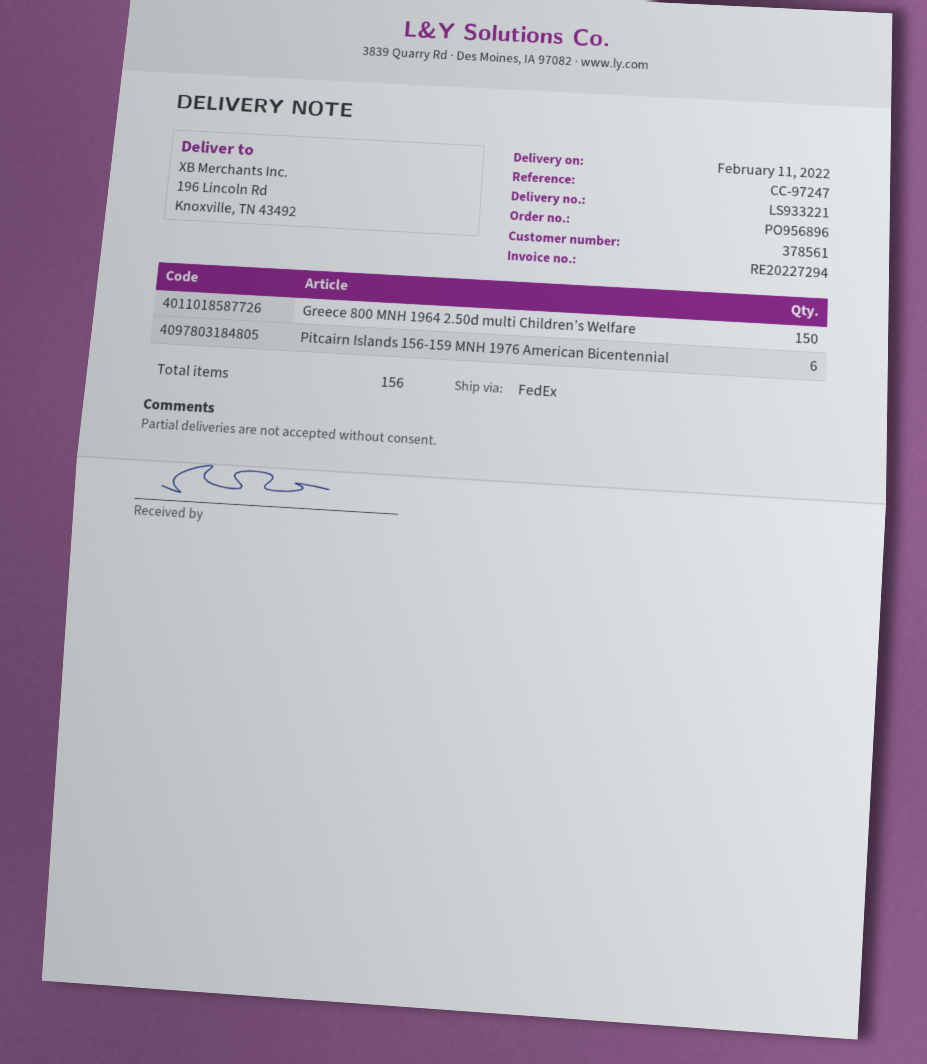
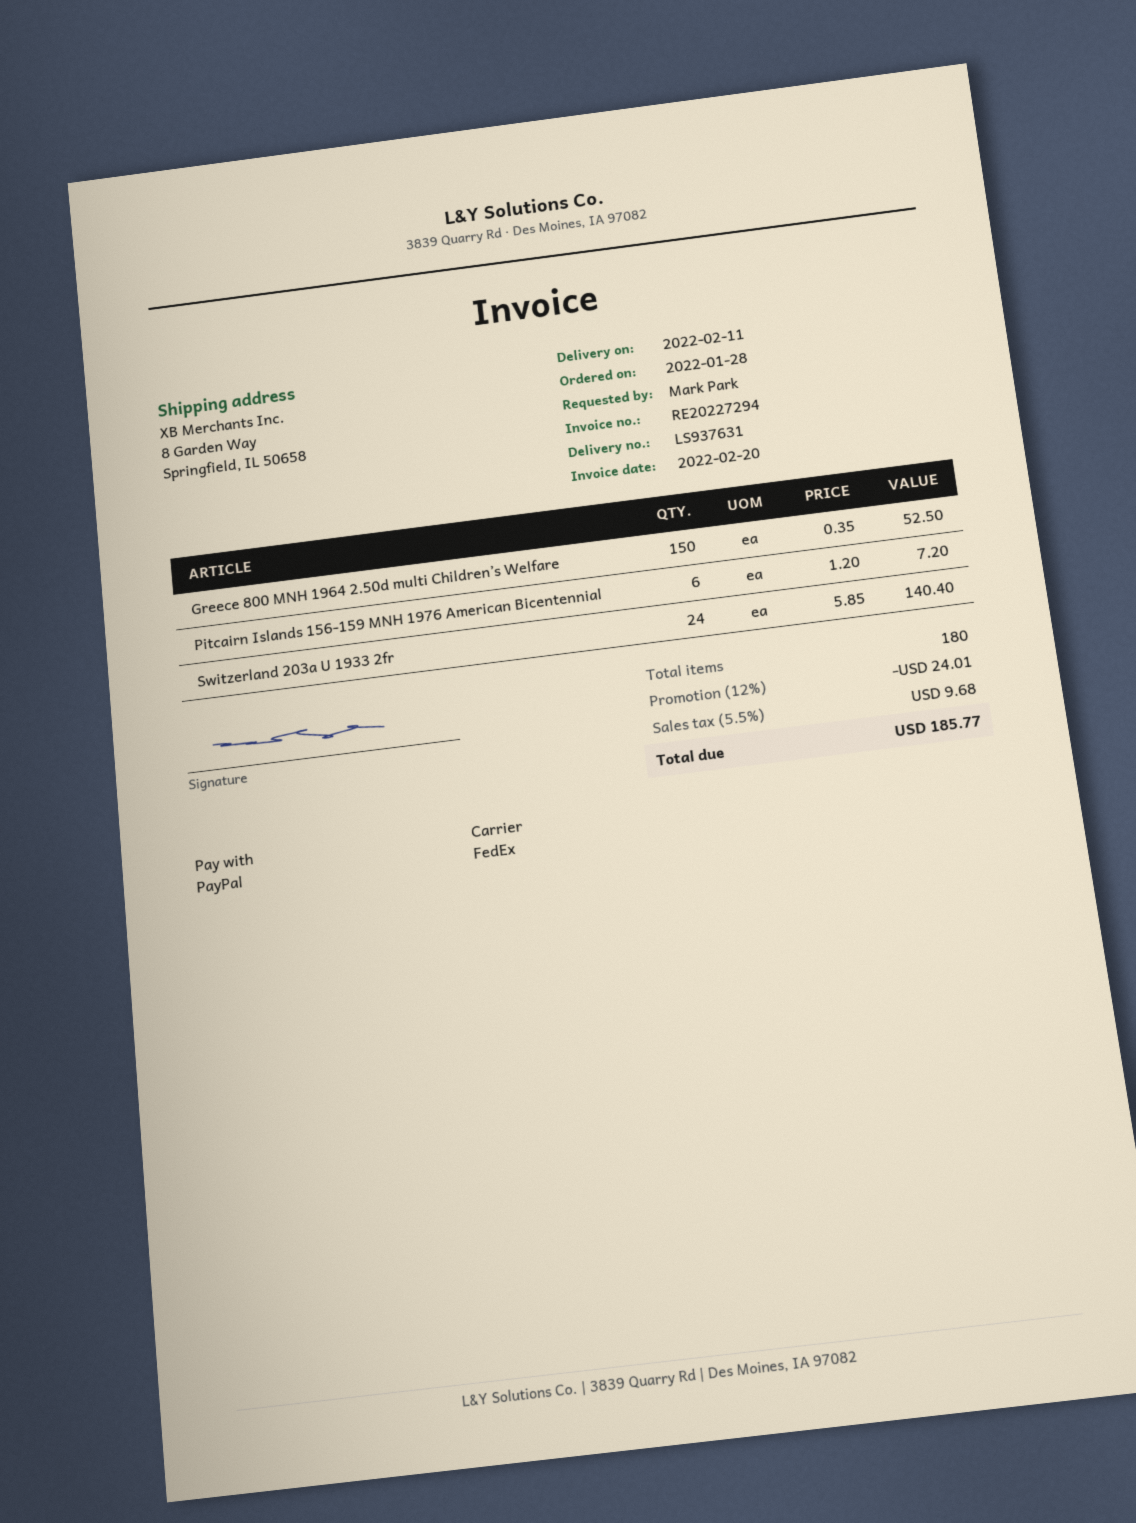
delivery note number: LS933221 -> LS937631
ship to: 196 Lincoln Rd, Knoxville, TN 43492 -> 8 Garden Way, Springfield, IL 50658
Switzerland 203a U 1933 2fr: none -> 24
total quantity: 156 -> 180

